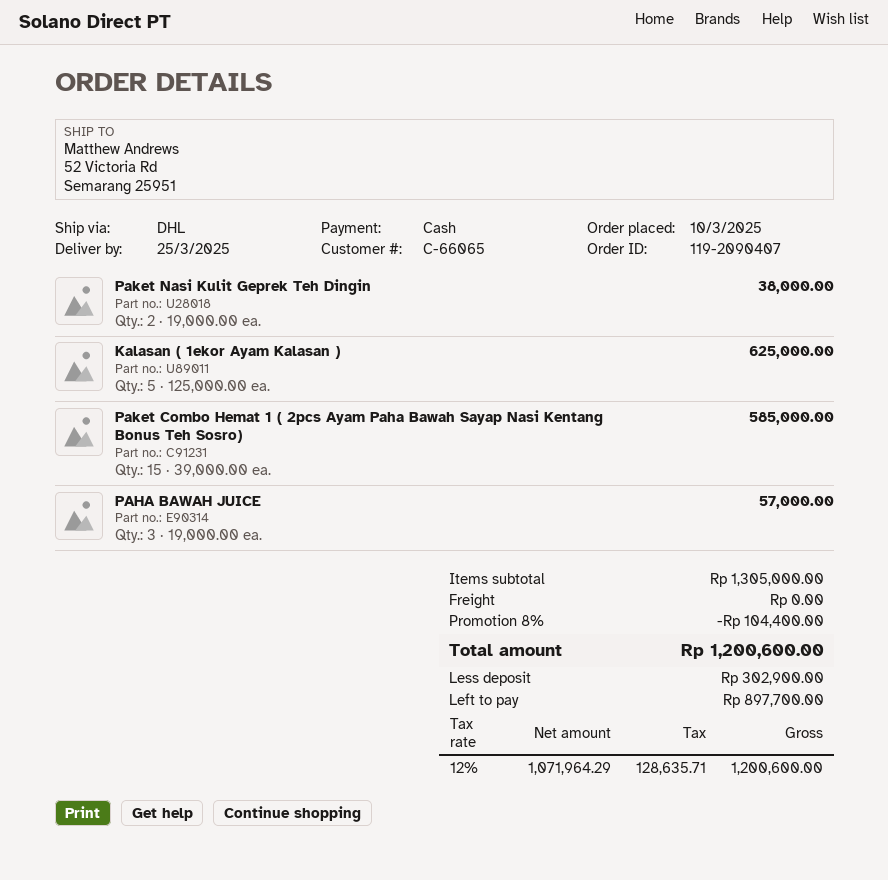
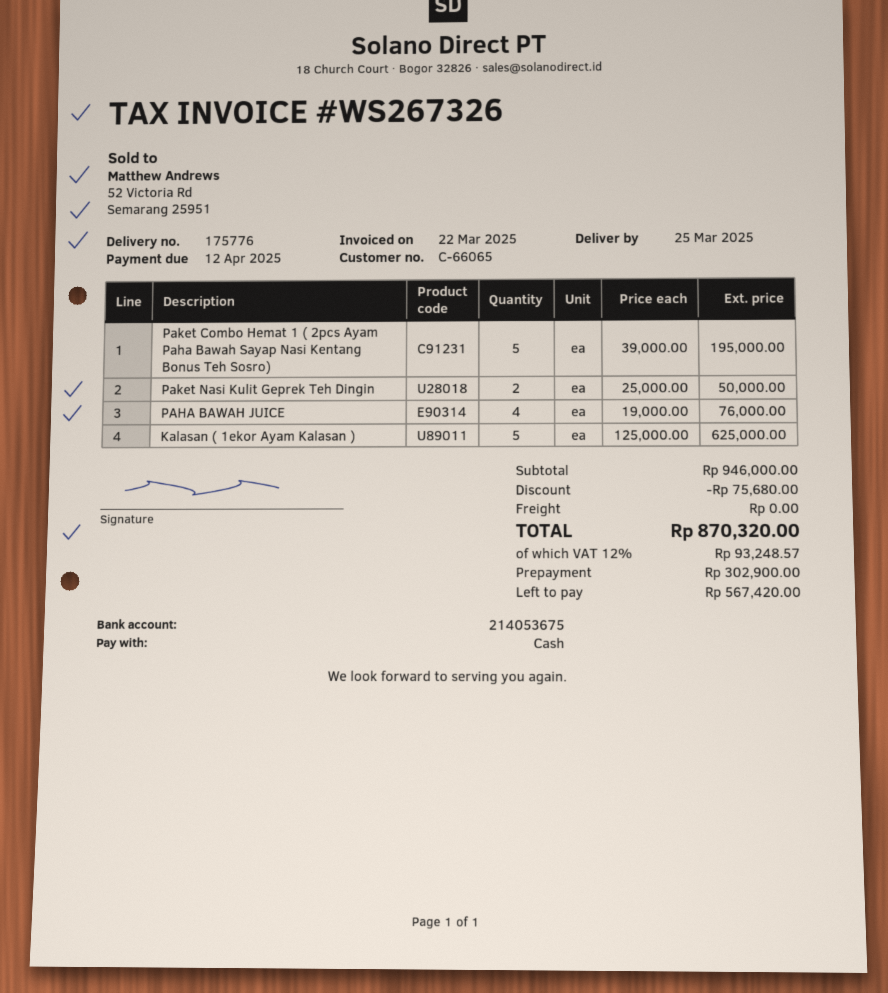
Paket Nasi Kulit Geprek Teh Dingin: 2 x 19000.00 = 38000.00 -> 2 x 25000.00 = 50000.00
Paket Combo Hemat 1 ( 2pcs Ayam Paha Bawah Sayap Nasi Kentang Bonus Teh Sosro): 15 x 39000.00 = 585000.00 -> 5 x 39000.00 = 195000.00
PAHA BAWAH JUICE: 3 x 19000.00 = 57000.00 -> 4 x 19000.00 = 76000.00
subtotal: 1305000.00 -> 946000.00
discount: 104400.00 -> 75680.00
tax: 12% = 128635.71 -> 12% = 93248.57
total: 1200600.00 -> 870320.00
balance: 897700.00 -> 567420.00

